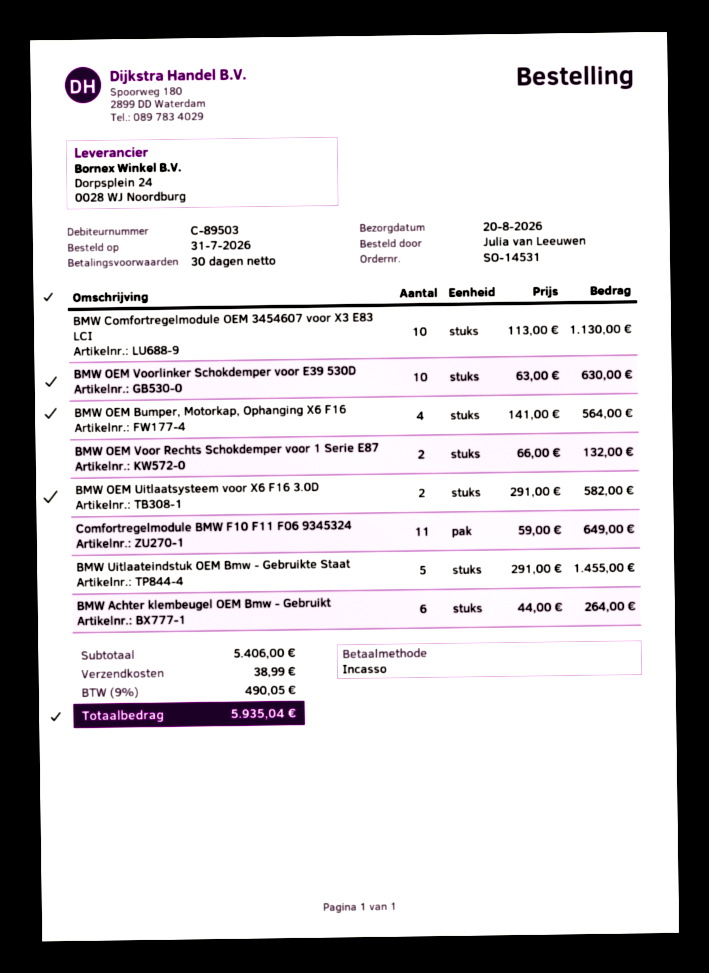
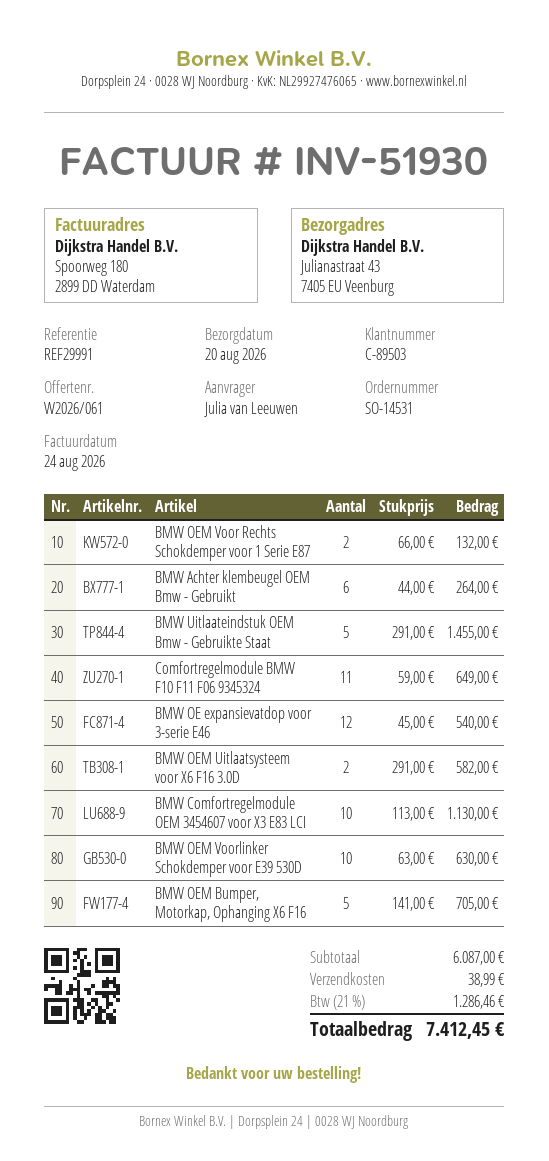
BMW OEM Bumper, Motorkap, Ophanging X6 F16: 4 x 141.00 = 564.00 -> 5 x 141.00 = 705.00
BMW OE expansievatdop voor 3-serie E46: none -> 12 x 45.00 = 540.00
subtotal: 5406.00 -> 6087.00
tax: 9% = 490.05 -> 21% = 1286.46
total: 5935.04 -> 7412.45

